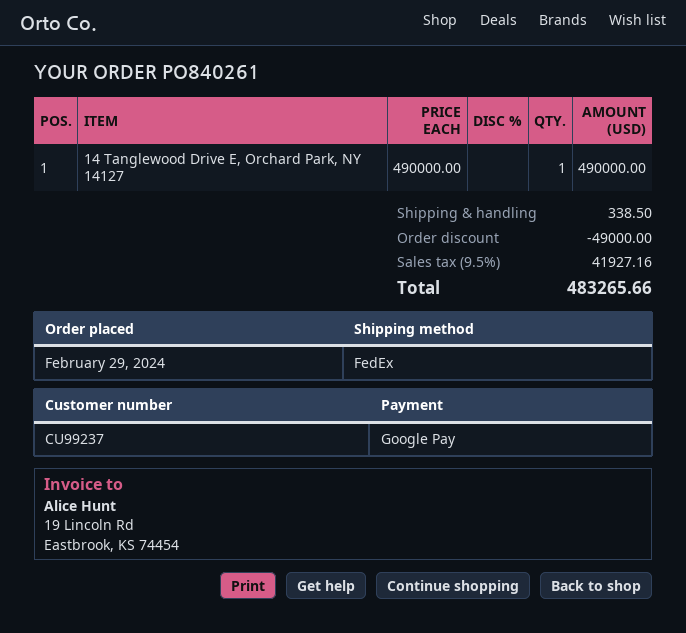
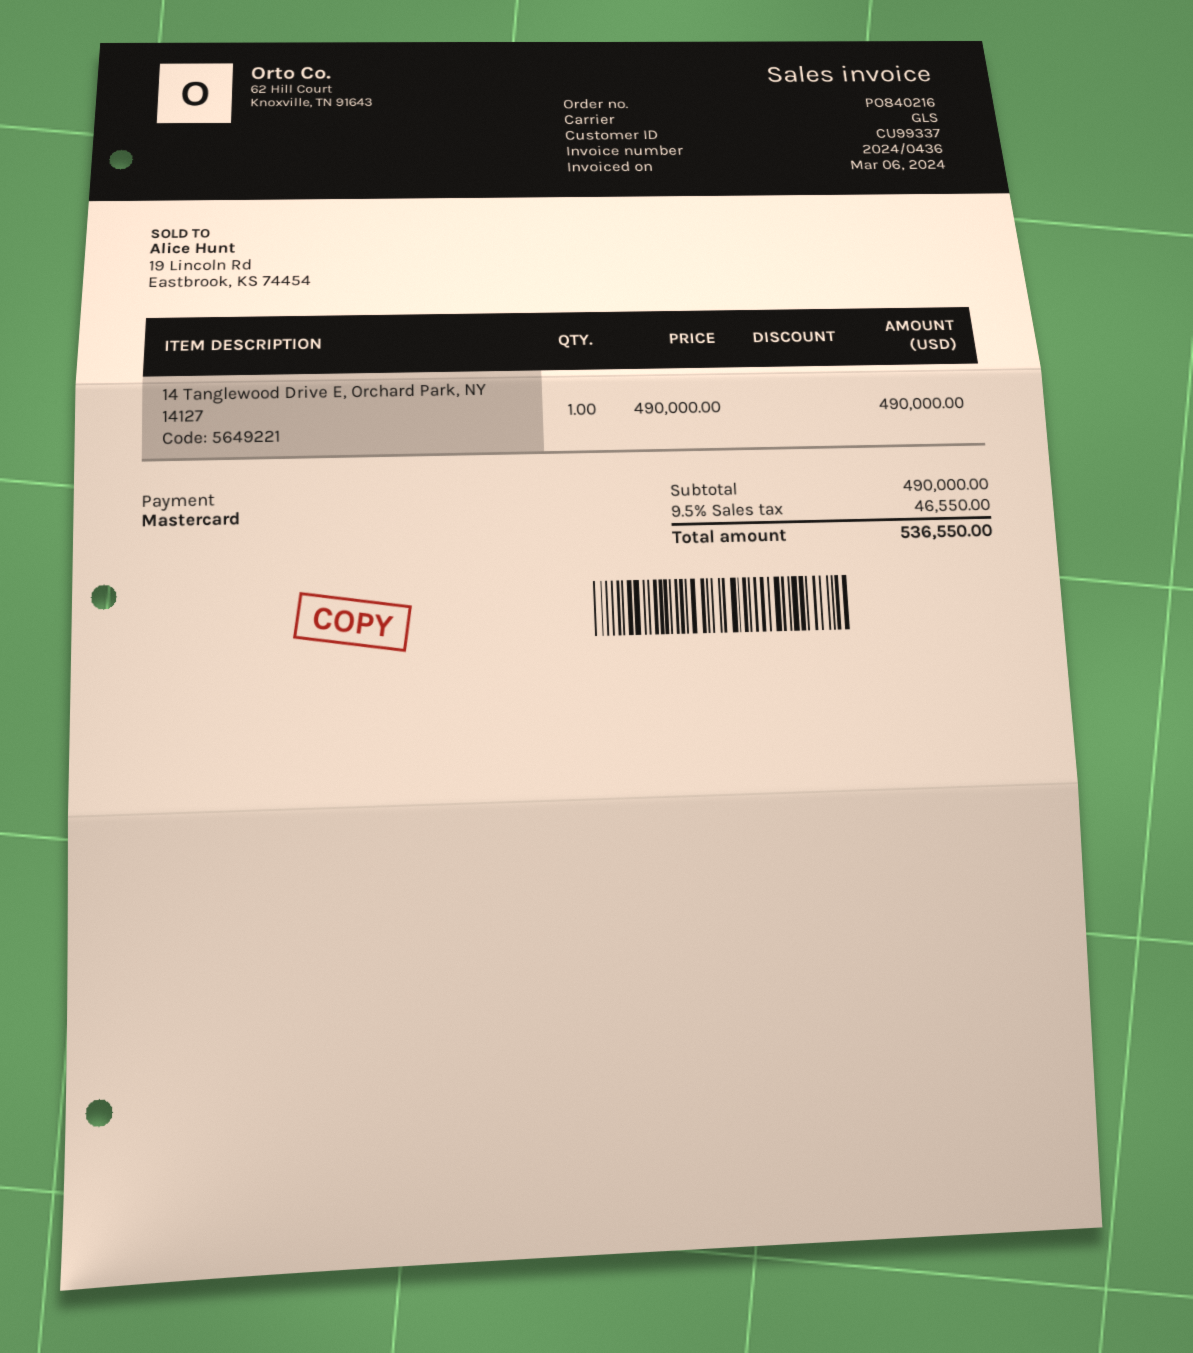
order number: PO840261 -> PO840216
customer number: CU99237 -> CU99337
payment method: Google Pay -> Mastercard
shipping method: FedEx -> GLS
discount: 49000.00 -> none
shipping: 338.50 -> none
tax: 9.5% = 41927.16 -> 9.5% = 46550.00
total: 483265.66 -> 536550.00

